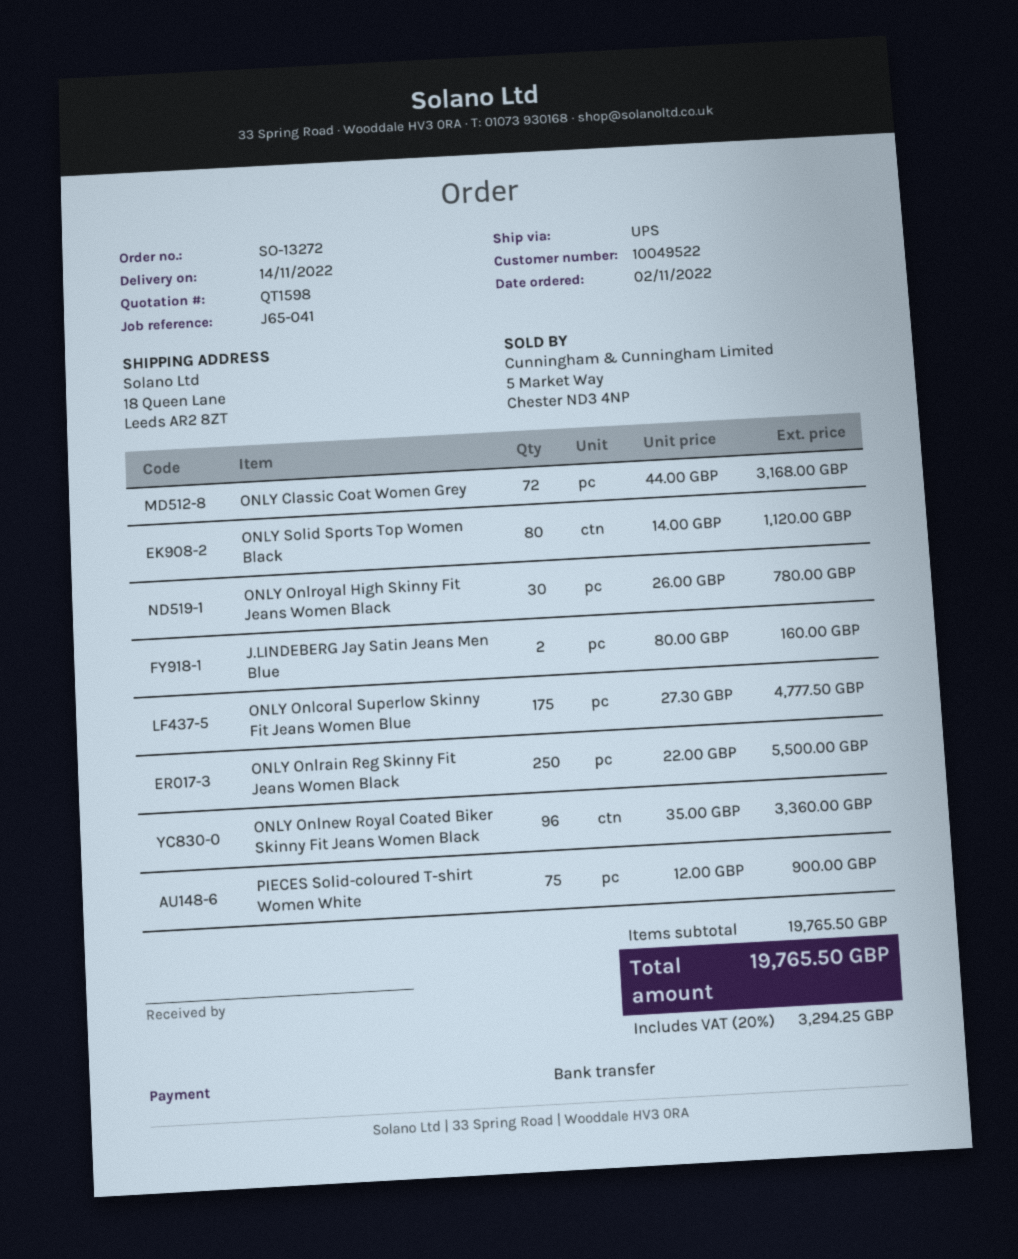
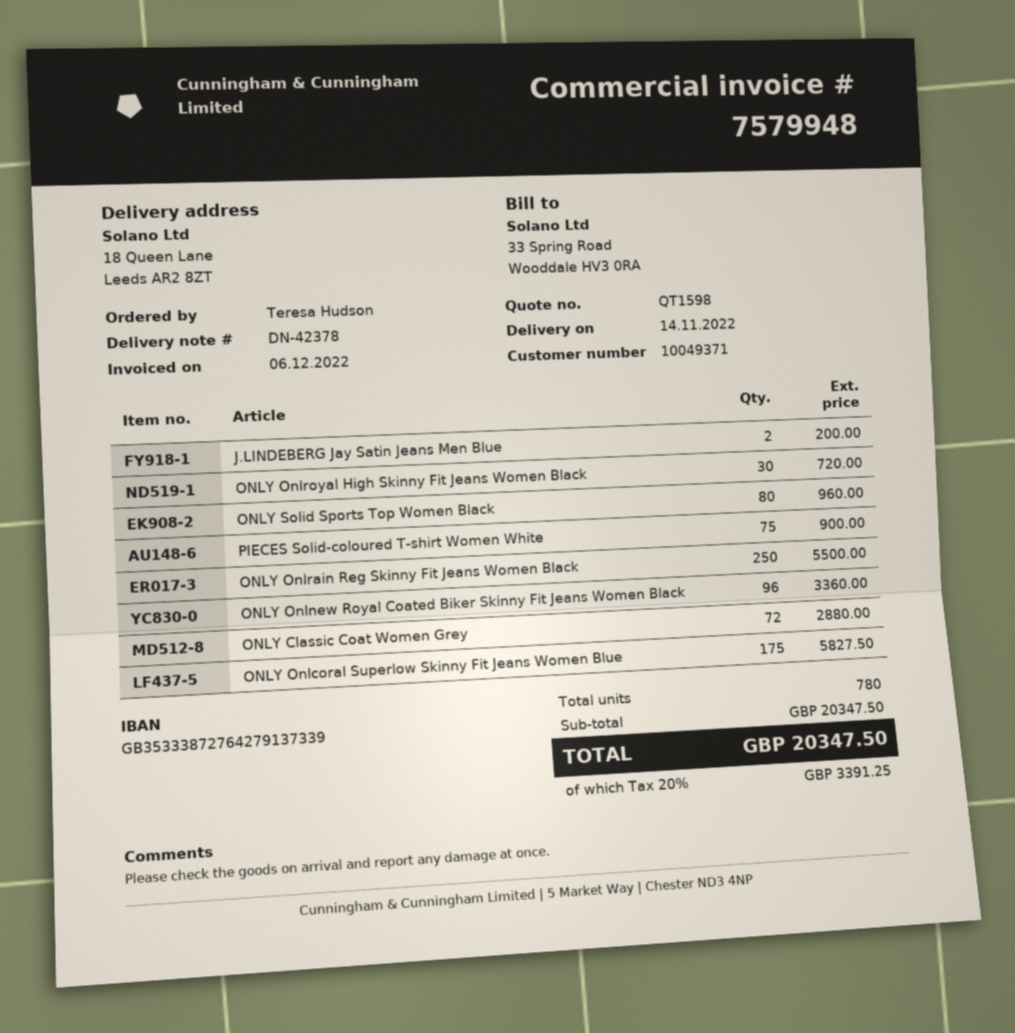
customer number: 10049522 -> 10049371
ONLY Classic Coat Women Grey: 72 for 3168.00 -> 72 for 2880.00
ONLY Solid Sports Top Women Black: 80 for 1120.00 -> 80 for 960.00
ONLY Onlroyal High Skinny Fit Jeans Women Black: 30 for 780.00 -> 30 for 720.00
J.LINDEBERG Jay Satin Jeans Men Blue: 2 for 160.00 -> 2 for 200.00
ONLY Onlcoral Superlow Skinny Fit Jeans Women Blue: 175 for 4777.50 -> 175 for 5827.50
subtotal: 19765.50 -> 20347.50
tax: 20% = 3294.25 -> 20% = 3391.25
total: 19765.50 -> 20347.50

